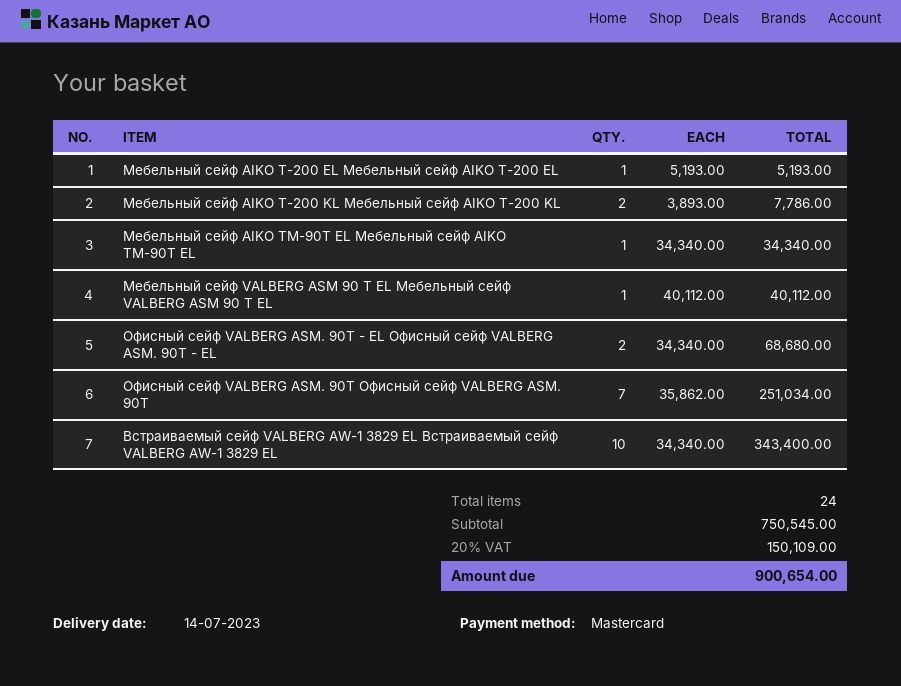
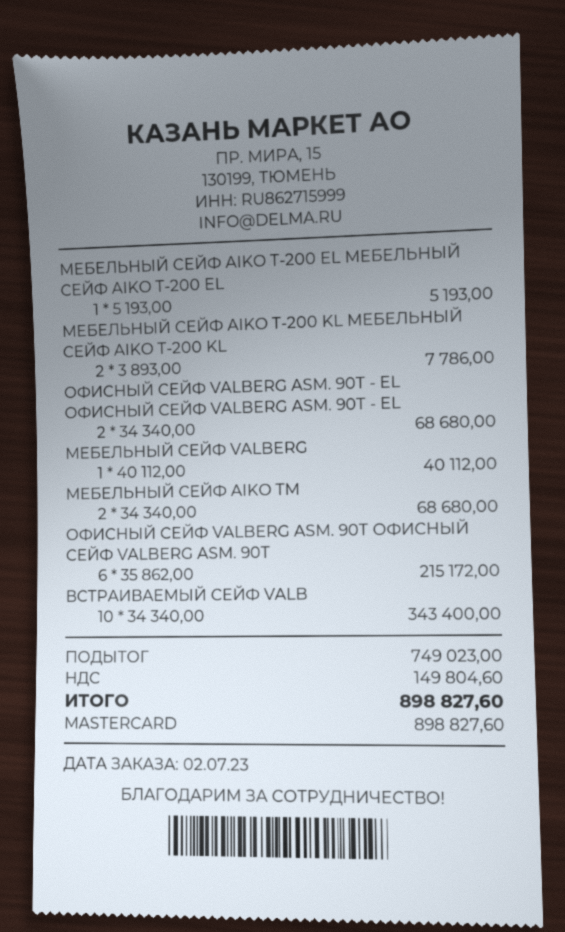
Мебельный сейф AIKO TM-90T EL Мебельный сейф AIKO TM-90T EL: 1 x 34340.00 = 34340.00 -> 2 x 34340.00 = 68680.00
Офисный сейф VALBERG ASM. 90T Офисный сейф VALBERG ASM. 90T: 7 x 35862.00 = 251034.00 -> 6 x 35862.00 = 215172.00
subtotal: 750545.00 -> 749023.00
tax: 150109.00 -> 149804.60
total: 900654.00 -> 898827.60

